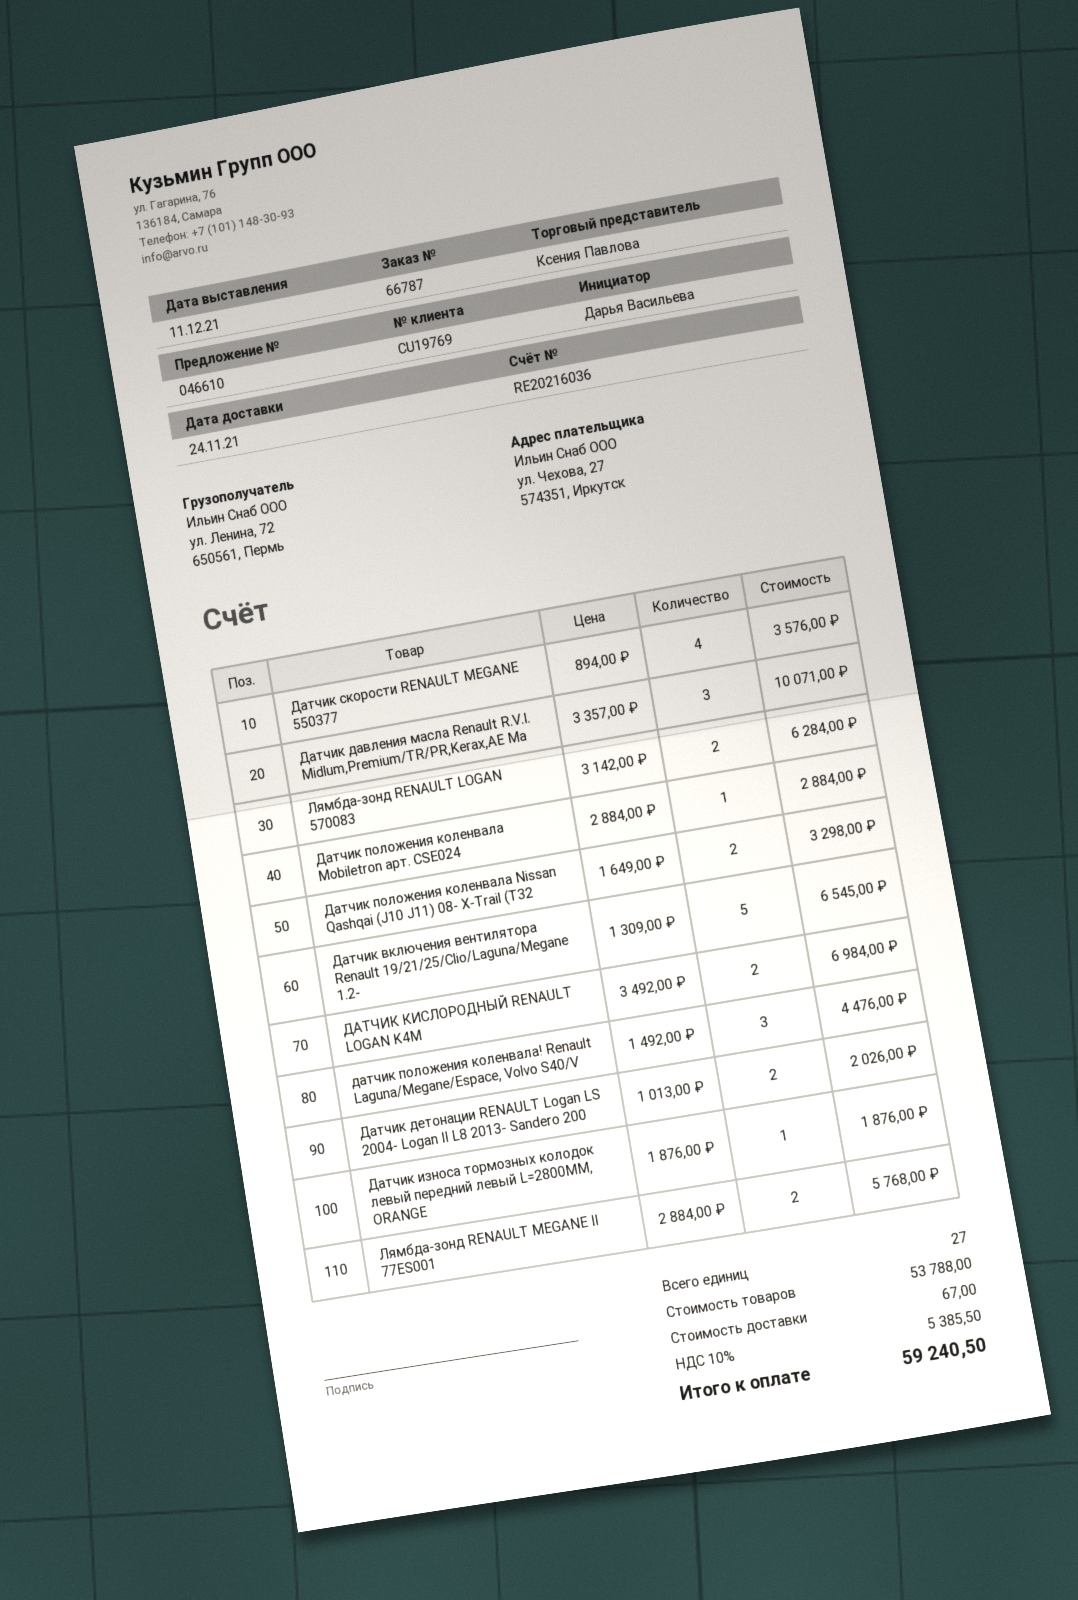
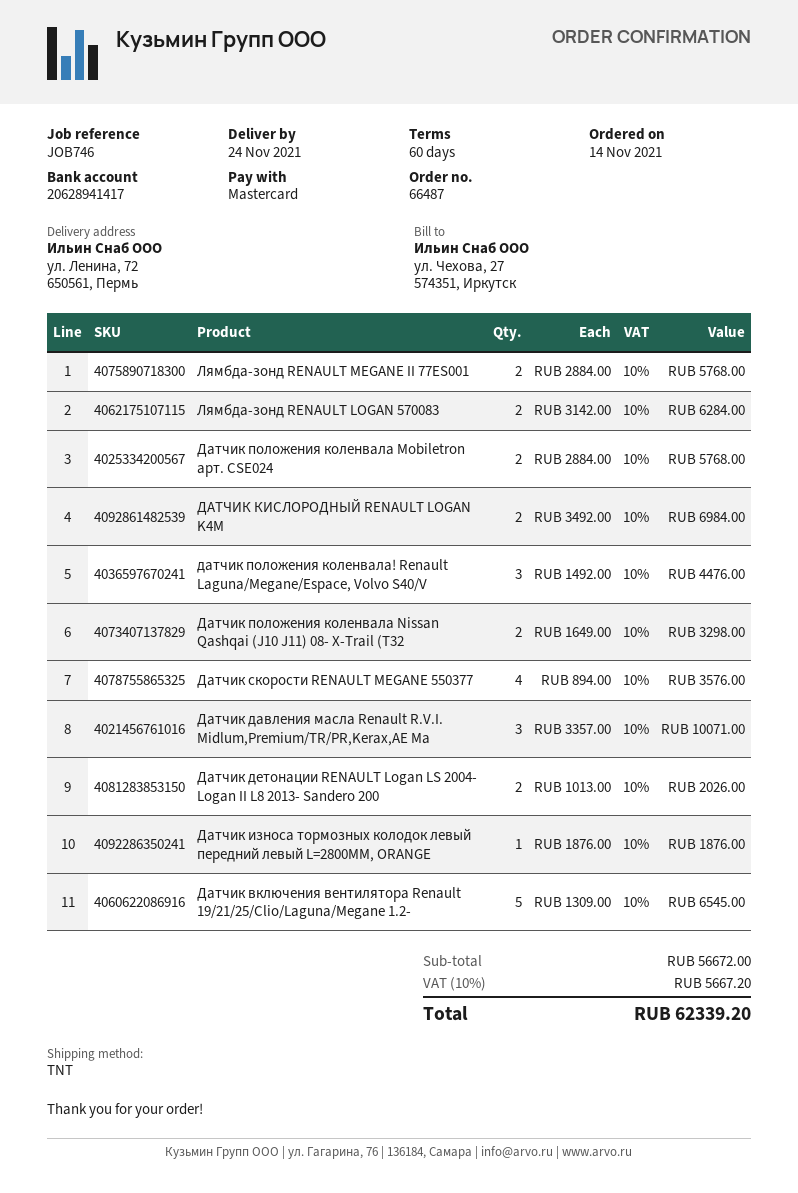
order number: 66787 -> 66487
Датчик положения коленвала Mobiletron арт. CSE024: 1 x 2884.00 = 2884.00 -> 2 x 2884.00 = 5768.00
subtotal: 53788.00 -> 56672.00
shipping: 67.00 -> none
tax: 10% = 5385.50 -> 10% = 5667.20
total: 59240.50 -> 62339.20

